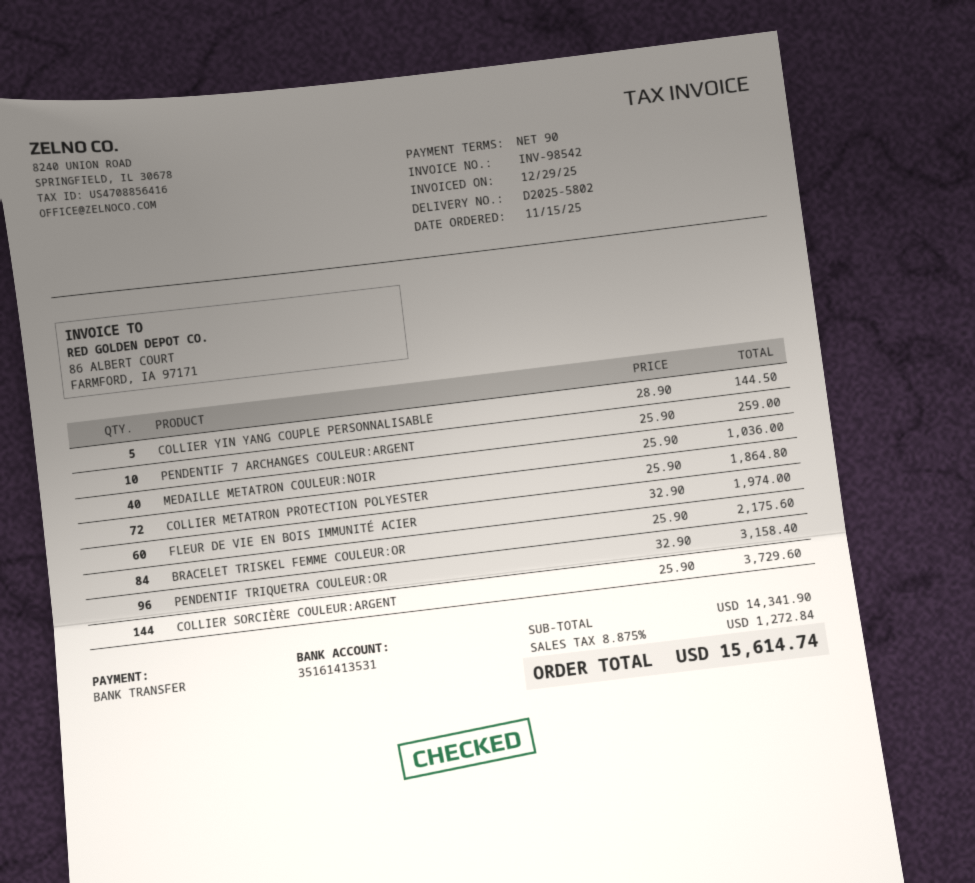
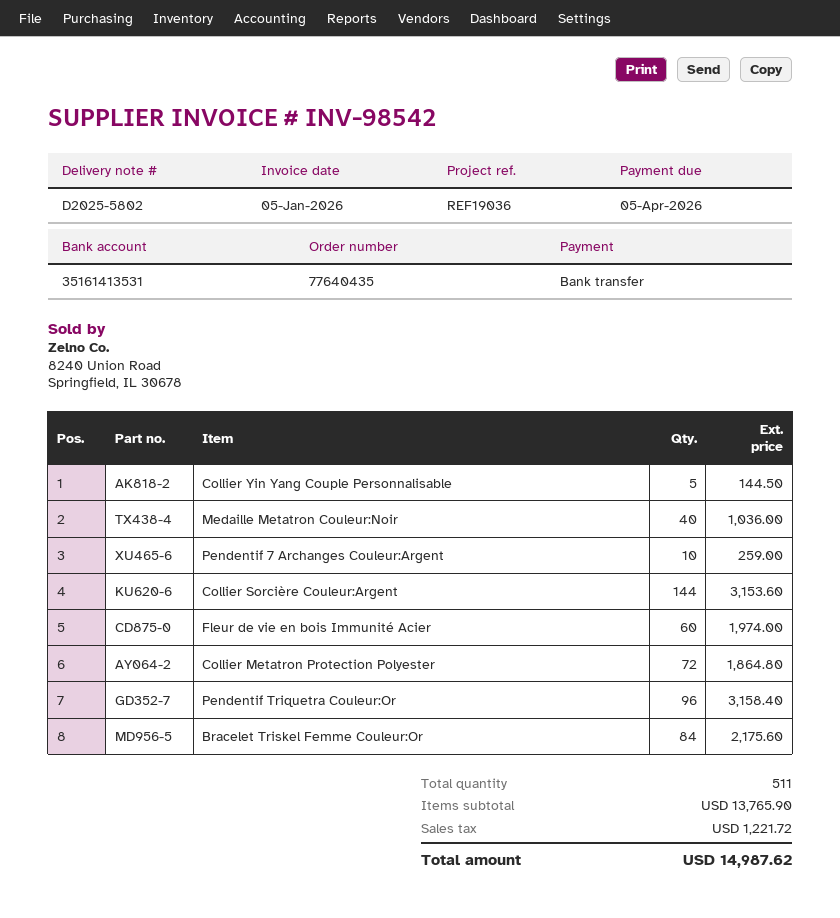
invoice date: 2025-12-29 -> 2026-01-05
COLLIER SORCIÈRE COULEUR:ARGENT: 144 for 3729.60 -> 144 for 3153.60
subtotal: 14341.90 -> 13765.90
tax: 1272.84 -> 1221.72
total: 15614.74 -> 14987.62

